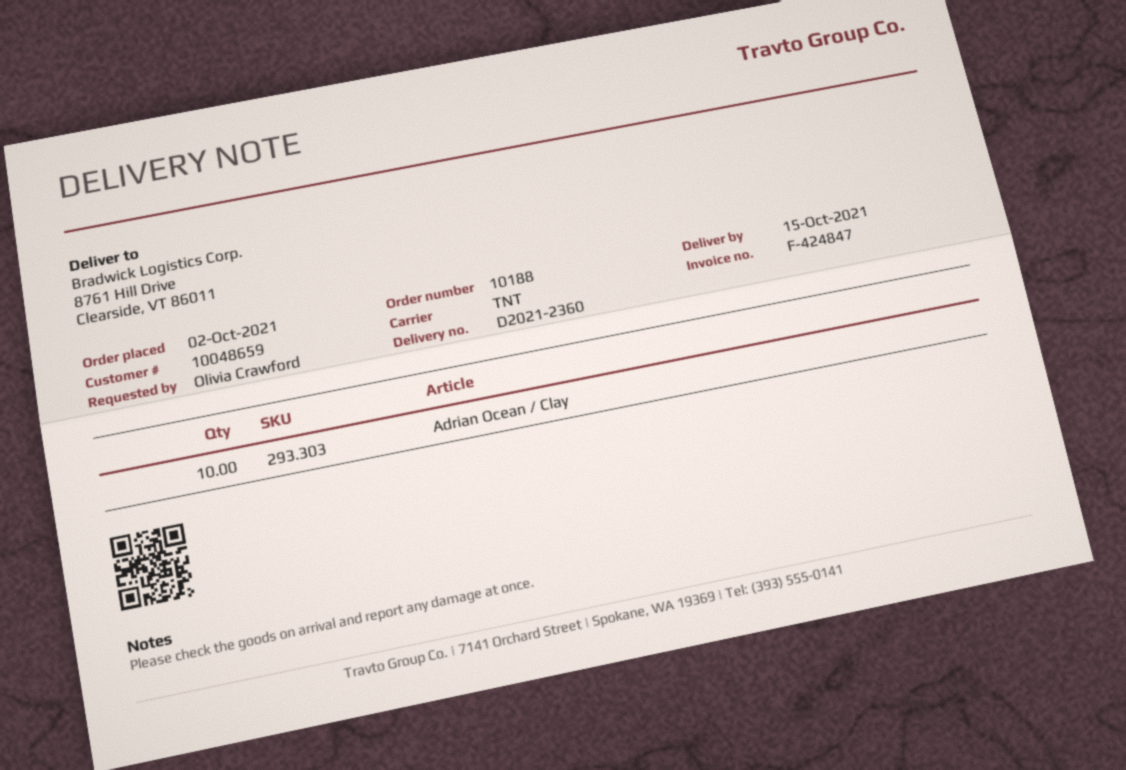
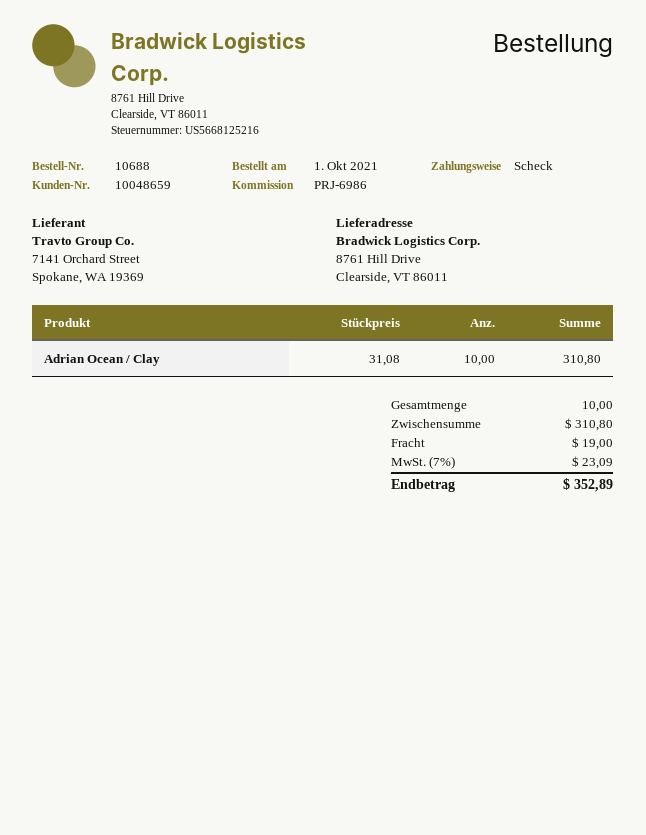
order number: 10188 -> 10688
order date: 2021-10-02 -> 2021-10-01

